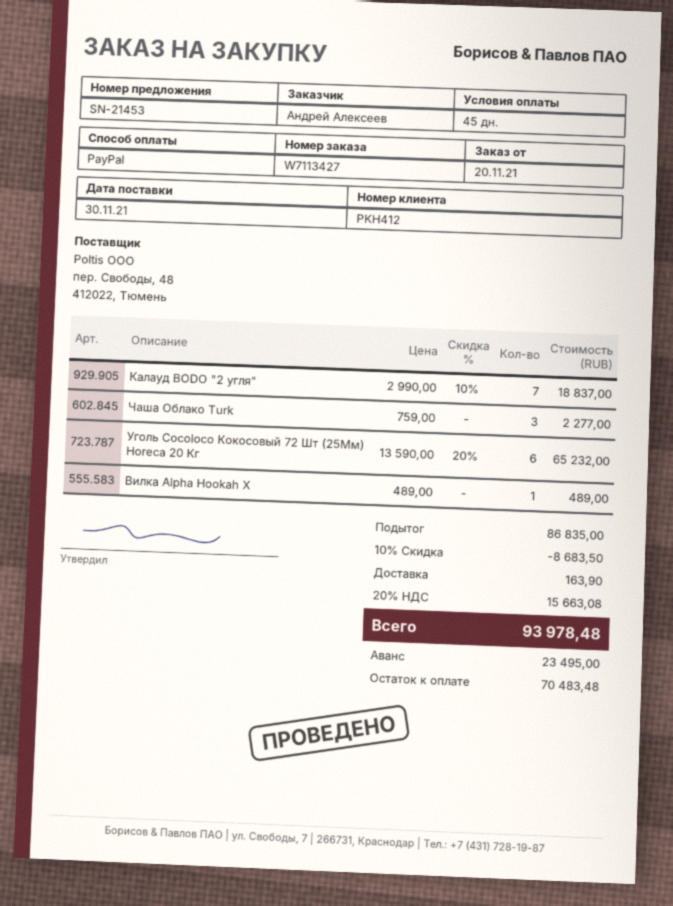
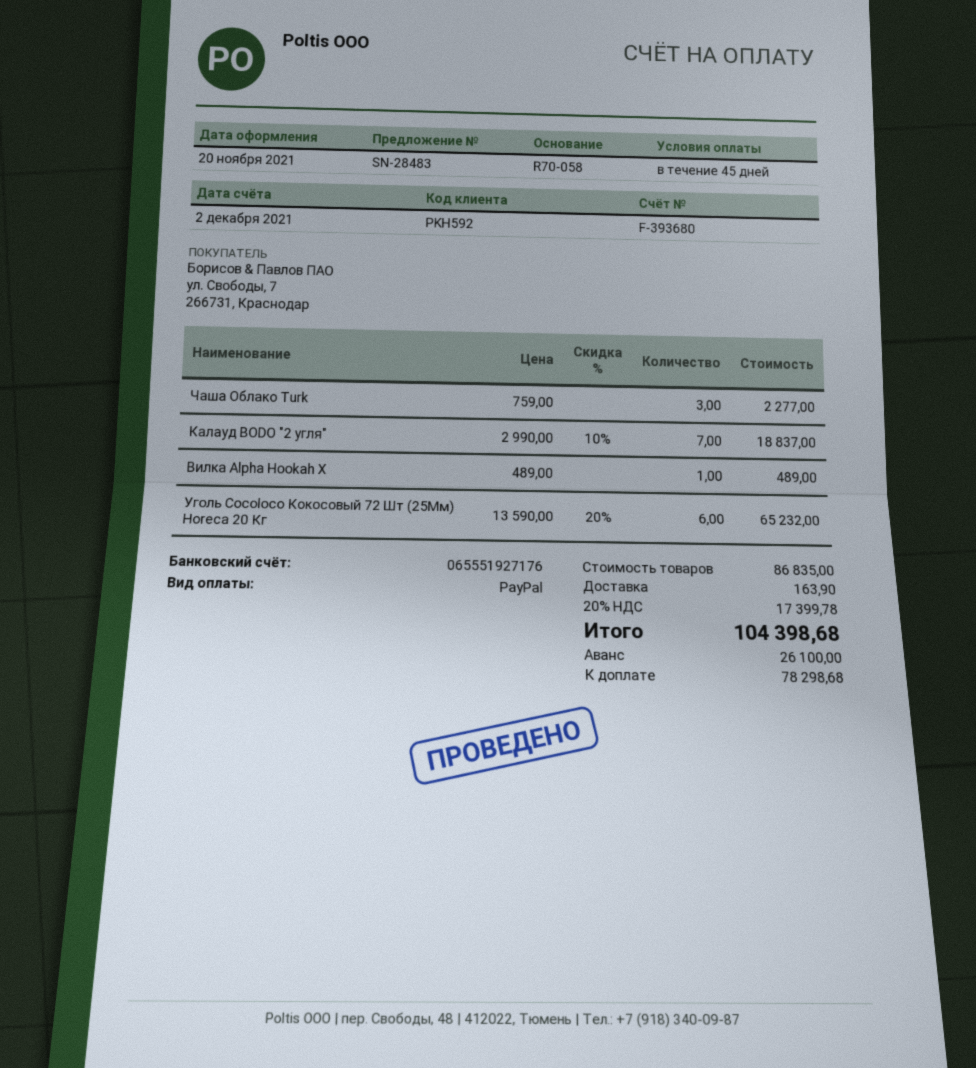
quote number: SN-21453 -> SN-28483
customer number: PKH412 -> PKH592
discount: 10% = 8683.50 -> none
tax: 20% = 15663.08 -> 20% = 17399.78
total: 93978.48 -> 104398.68
deposit: 23495.00 -> 26100.00
balance: 70483.48 -> 78298.68

